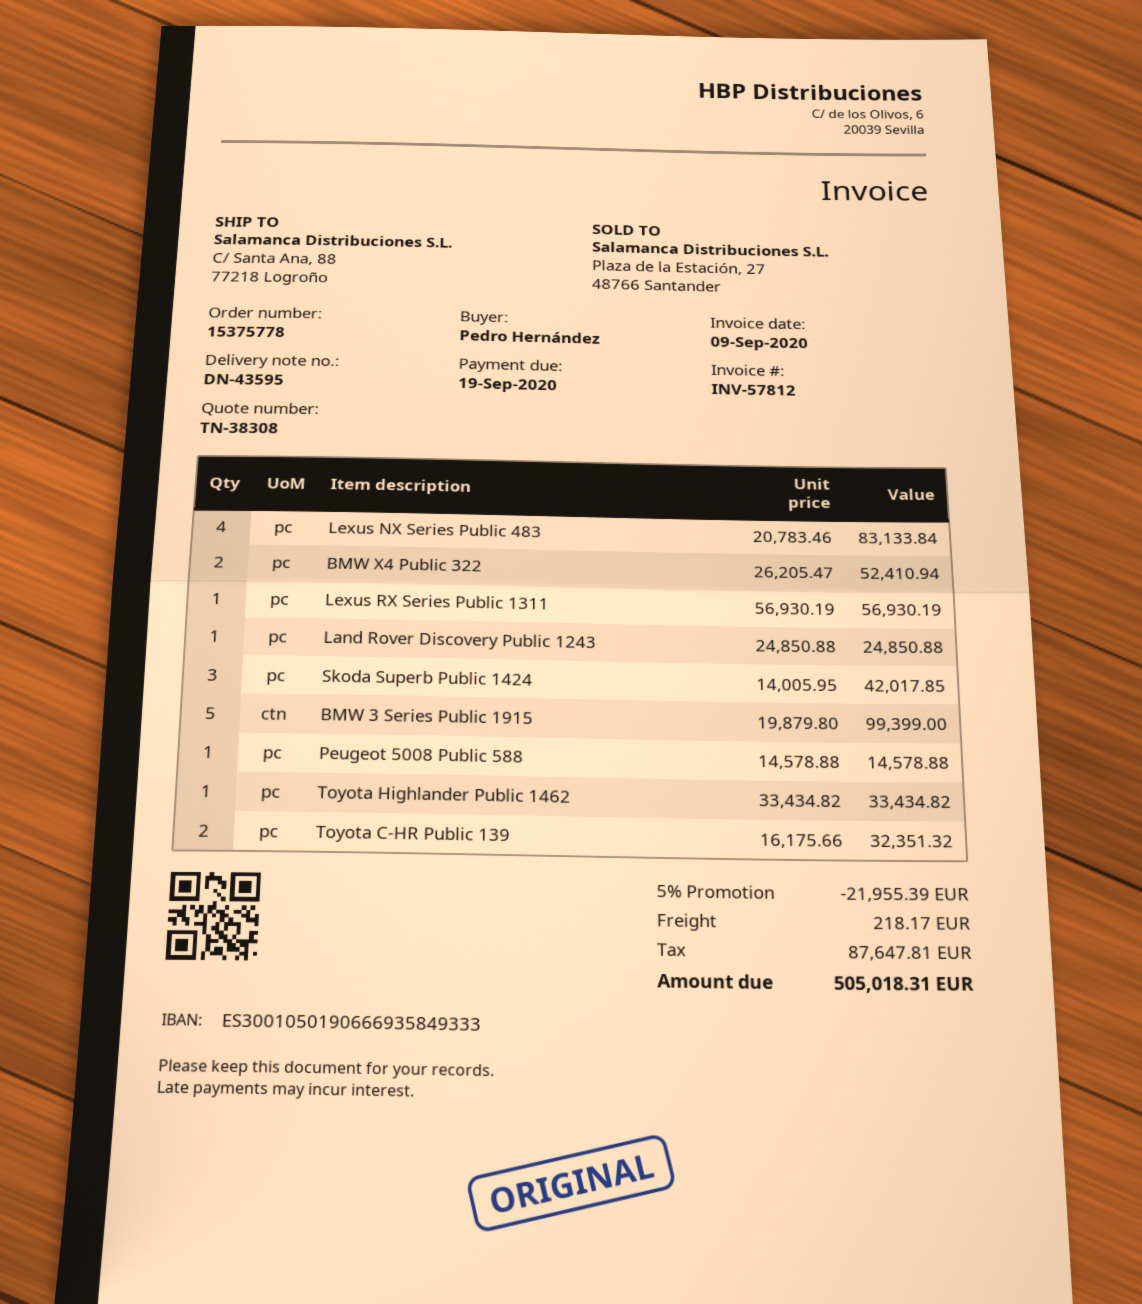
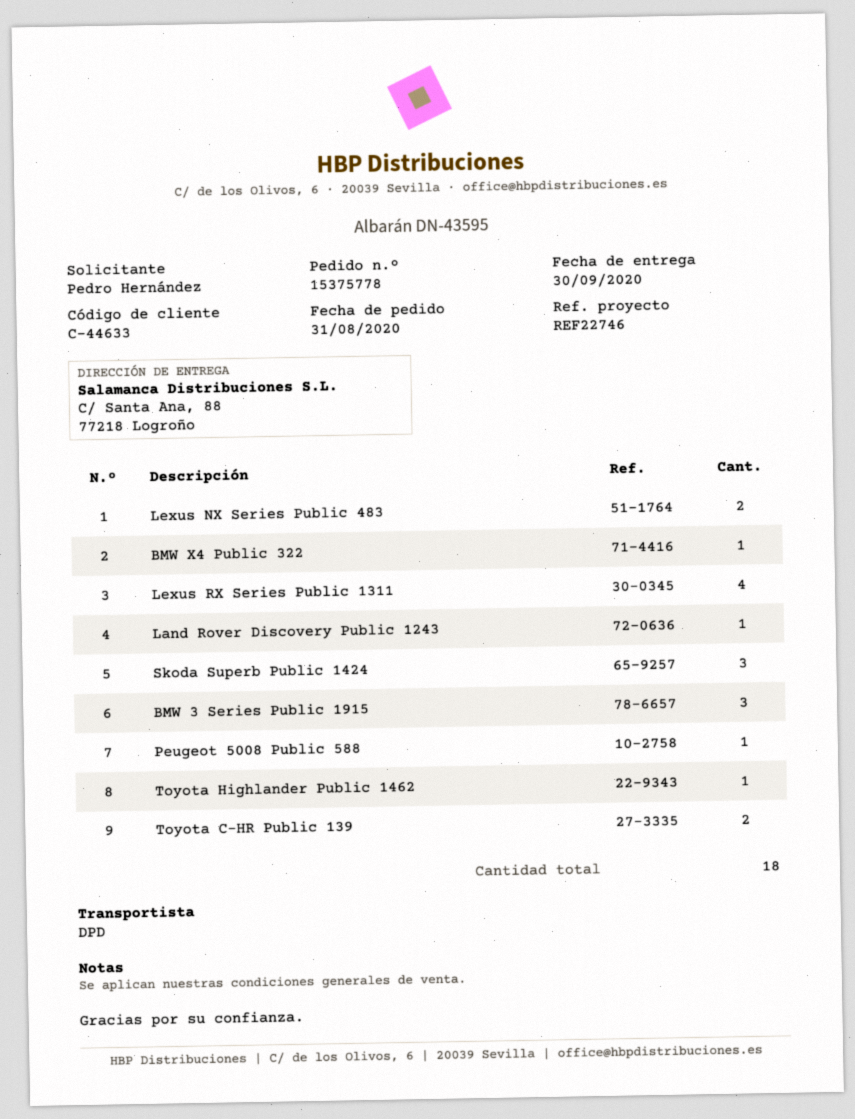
Lexus NX Series Public 483: 4 -> 2
BMW X4 Public 322: 2 -> 1
Lexus RX Series Public 1311: 1 -> 4
BMW 3 Series Public 1915: 5 -> 3

